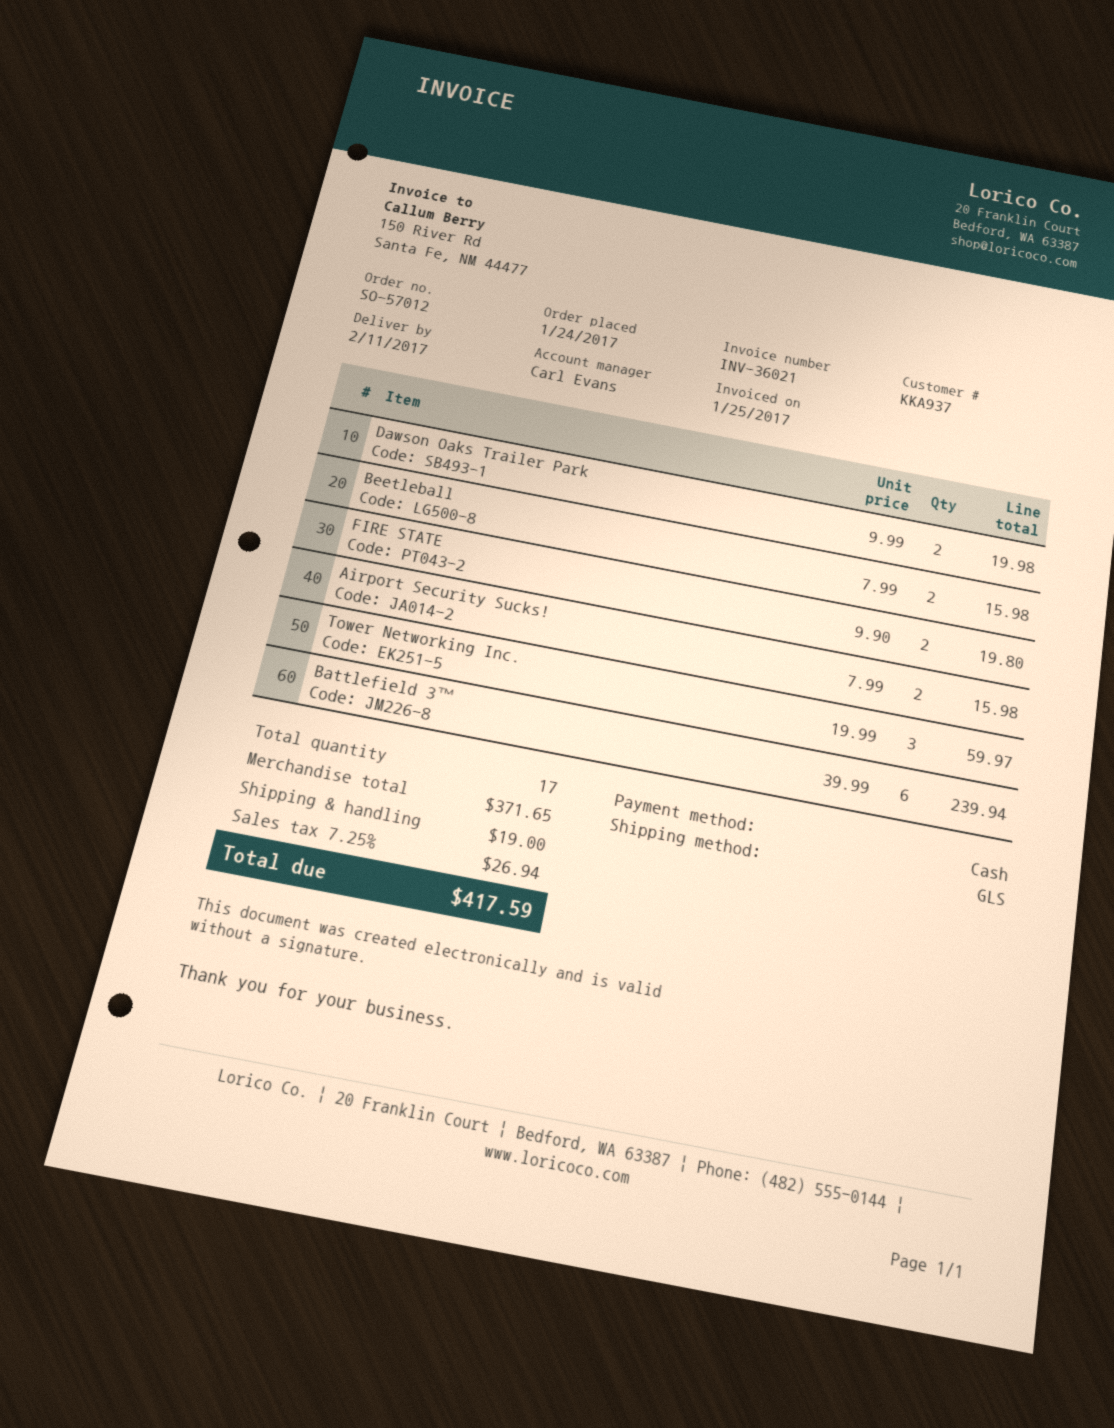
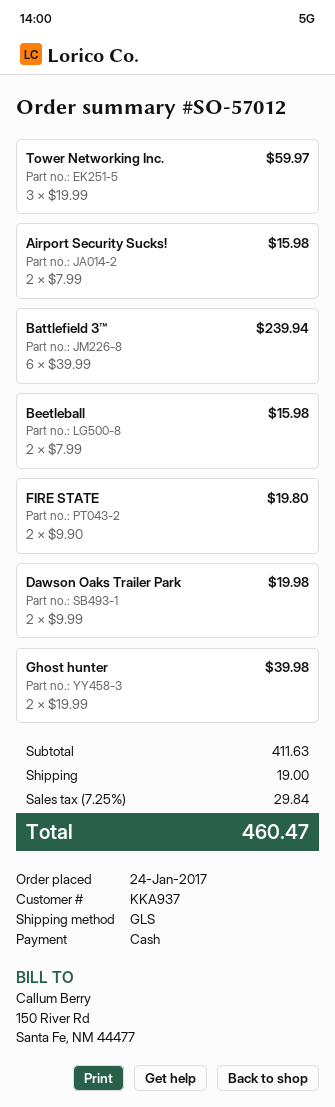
Ghost hunter: none -> 2 x 19.99 = 39.98
subtotal: 371.65 -> 411.63
tax: 7.25% = 26.94 -> 7.25% = 29.84
total: 417.59 -> 460.47

